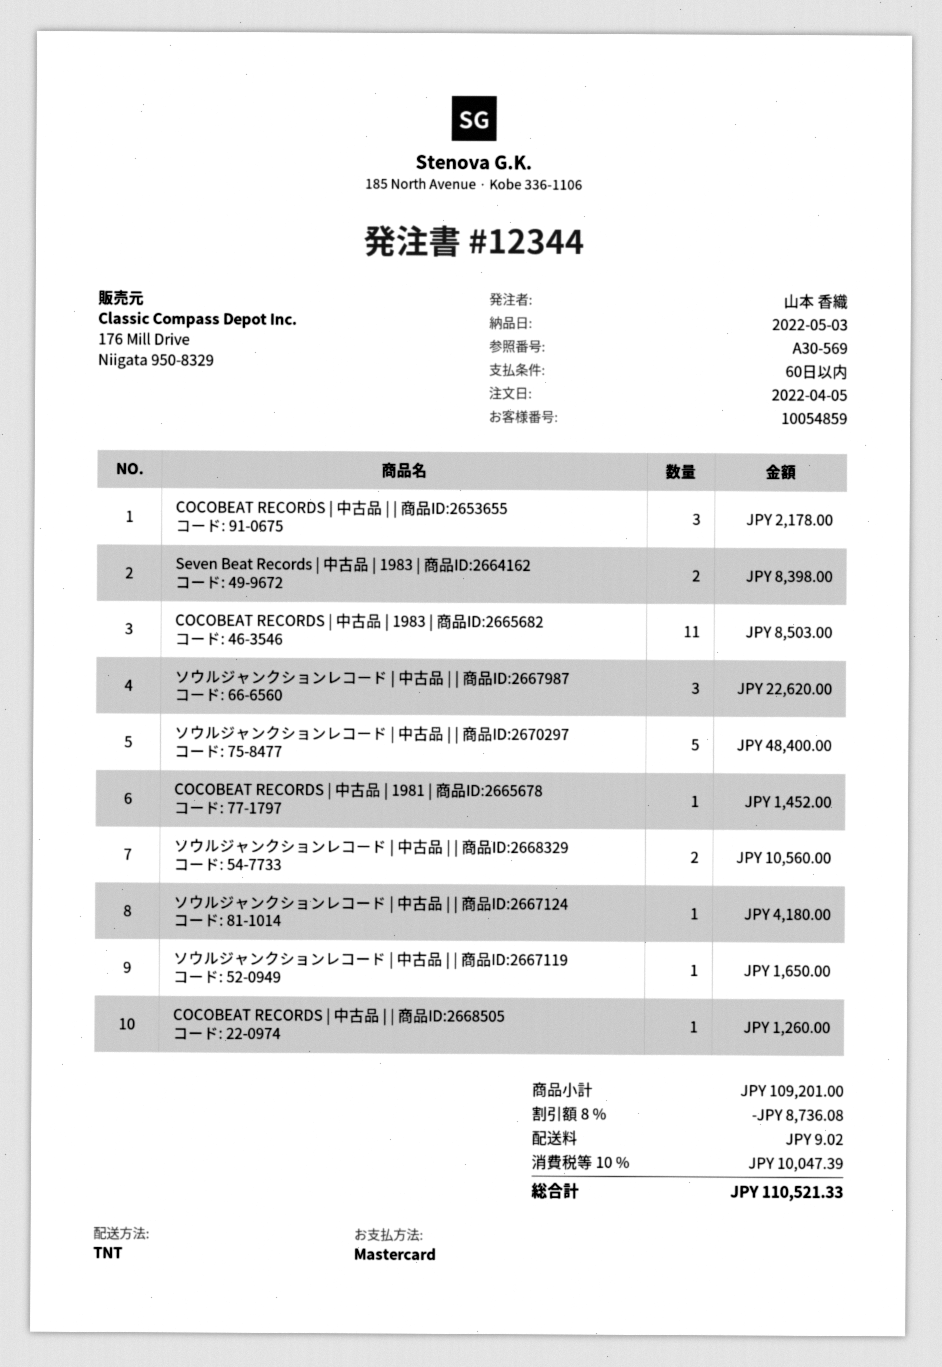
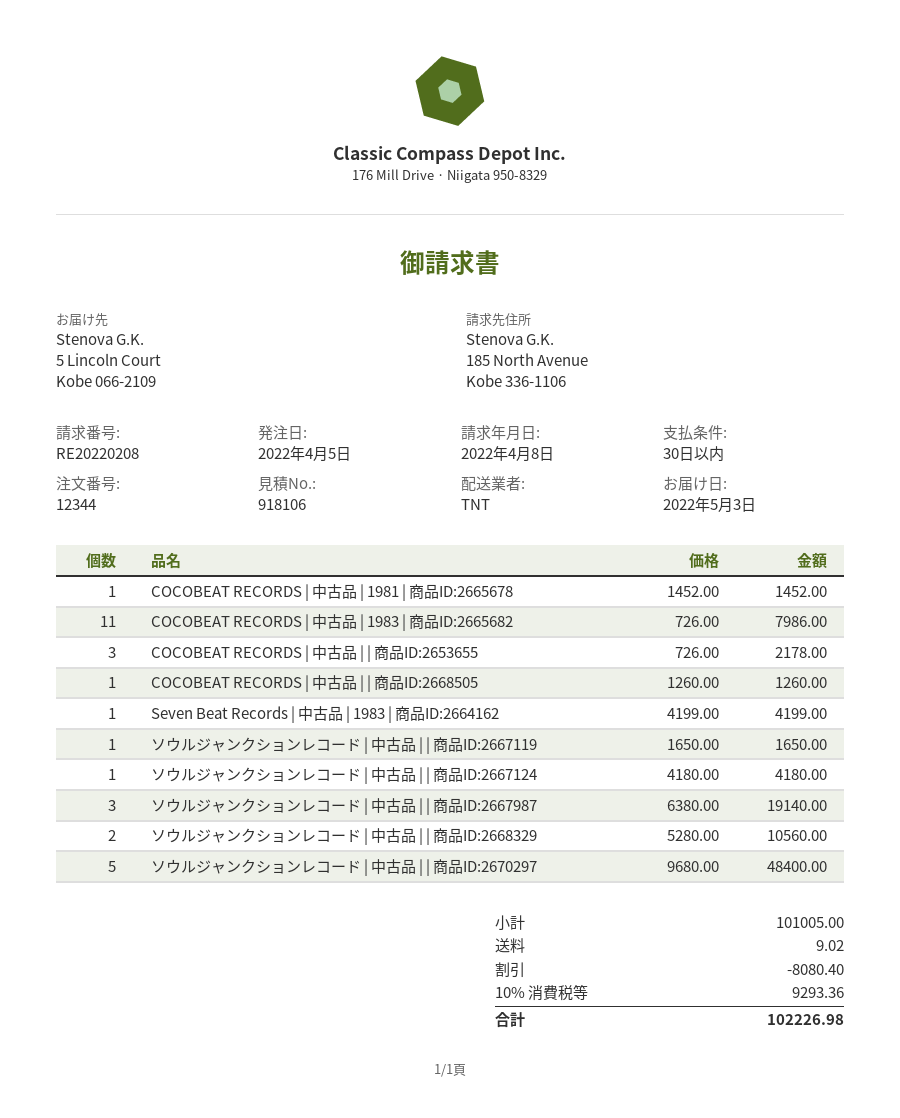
payment terms: 60 days -> 30 days
Seven Beat Records | 中古品 | 1983 | 商品ID:2664162: 2 for 8398.00 -> 1 for 4199.00
COCOBEAT RECORDS | 中古品 | 1983 | 商品ID:2665682: 11 for 8503.00 -> 11 for 7986.00
ソウルジャンクションレコード | 中古品 | | 商品ID:2667987: 3 for 22620.00 -> 3 for 19140.00
subtotal: 109201.00 -> 101005.00
discount: 8736.08 -> 8080.40
tax: 10% = 10047.39 -> 10% = 9293.36
total: 110521.33 -> 102226.98

